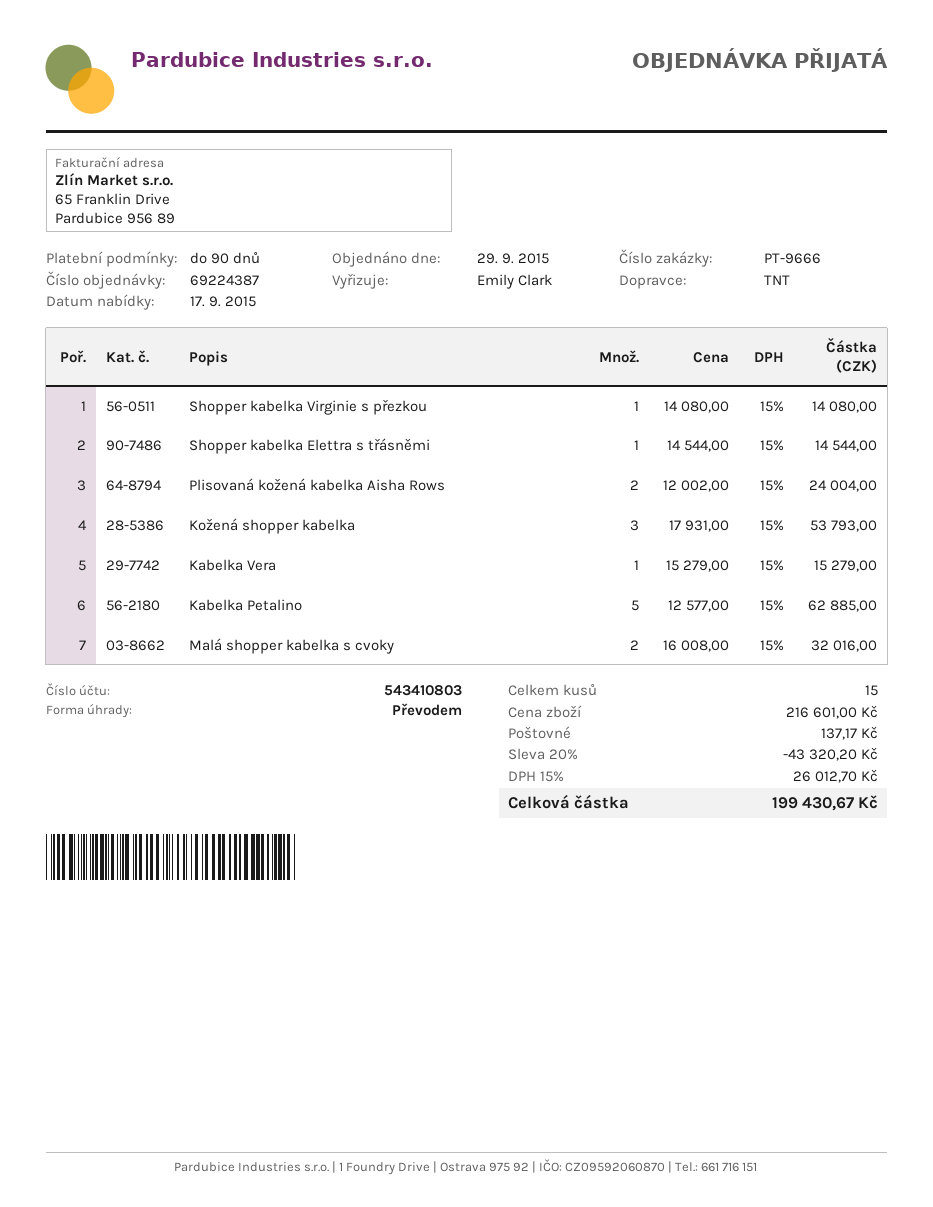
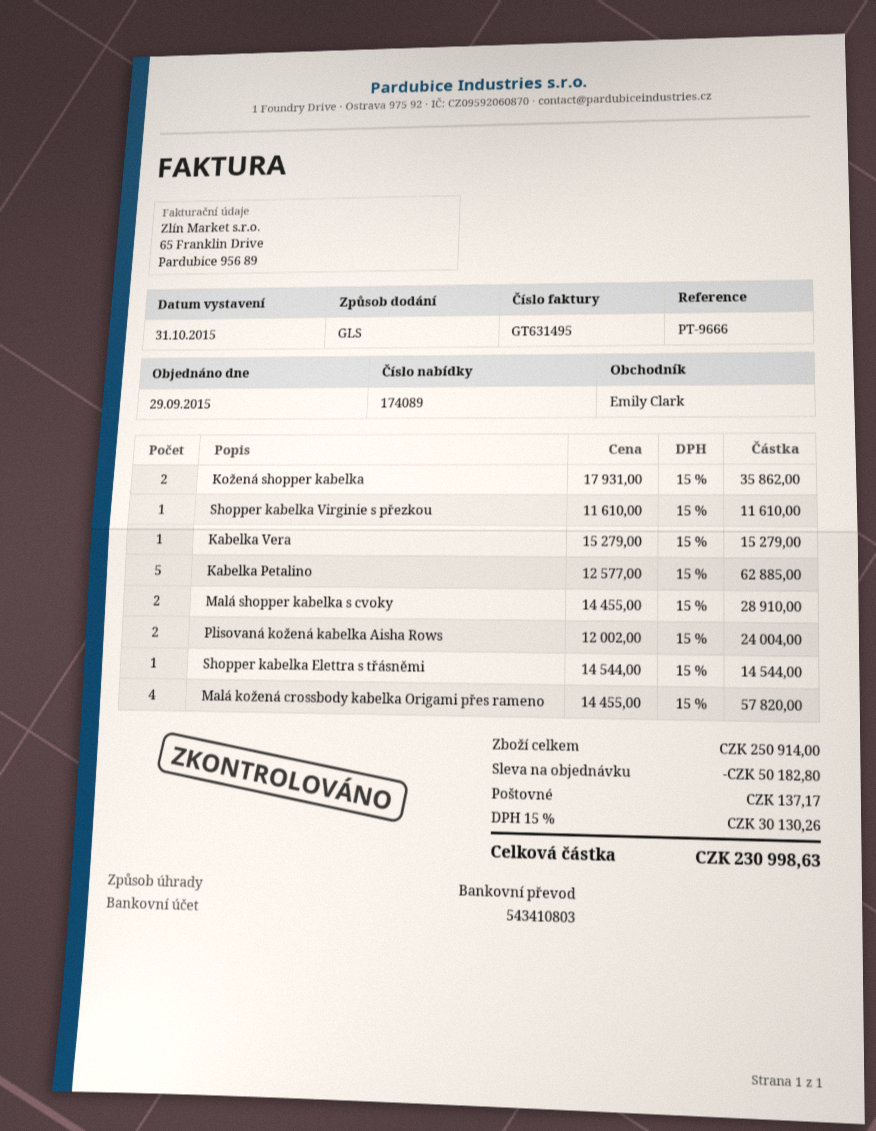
shipping method: TNT -> GLS
Shopper kabelka Virginie s přezkou: 1 x 14080.00 = 14080.00 -> 1 x 11610.00 = 11610.00
Kožená shopper kabelka: 3 x 17931.00 = 53793.00 -> 2 x 17931.00 = 35862.00
Malá shopper kabelka s cvoky: 2 x 16008.00 = 32016.00 -> 2 x 14455.00 = 28910.00
Malá kožená crossbody kabelka Origami přes rameno: none -> 4 x 14455.00 = 57820.00
subtotal: 216601.00 -> 250914.00
discount: 43320.20 -> 50182.80
tax: 15% = 26012.70 -> 15% = 30130.26
total: 199430.67 -> 230998.63

